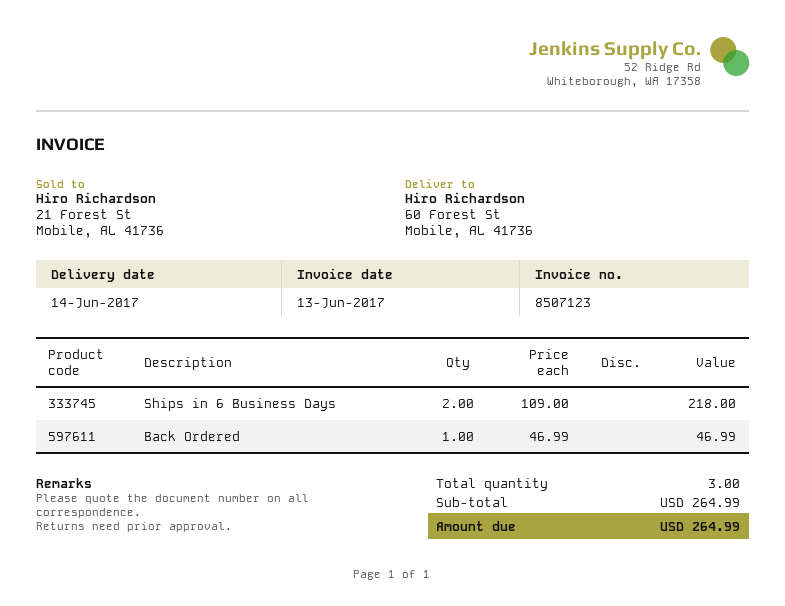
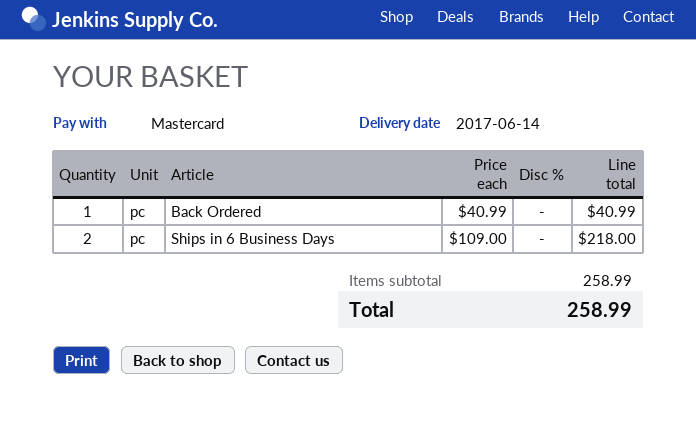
Back Ordered: 1 x 46.99 = 46.99 -> 1 x 40.99 = 40.99
subtotal: 264.99 -> 258.99
total: 264.99 -> 258.99

